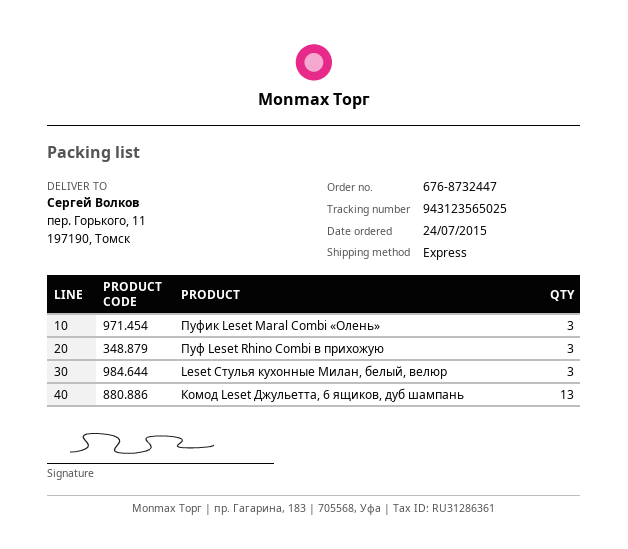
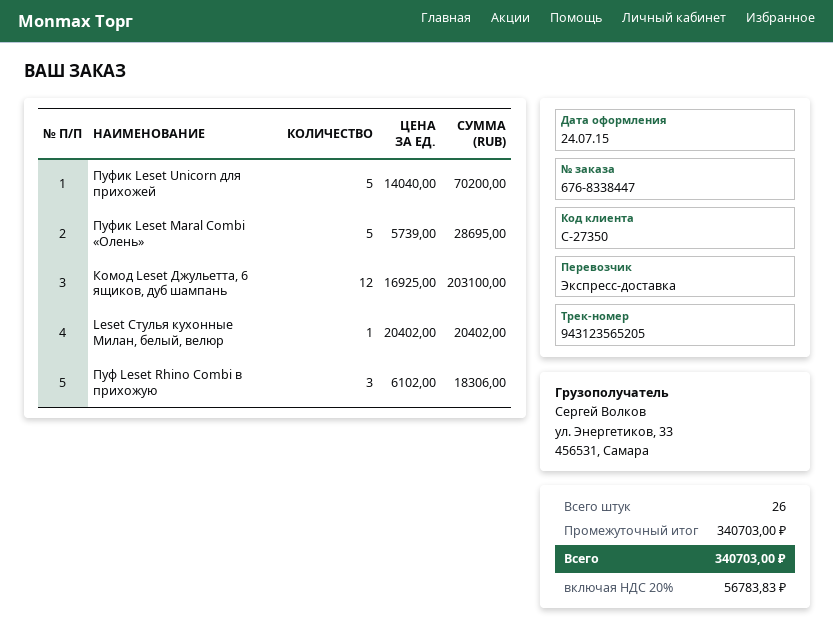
order number: 676-8732447 -> 676-8338447
tracking number: 943123565025 -> 943123565205
ship to: пер. Горького, 11, 197190, Томск -> ул. Энергетиков, 33, 456531, Самара
Пуфик Leset Maral Combi «Олень»: 3 -> 5
Leset Стулья кухонные Милан, белый, велюр: 3 -> 1
Комод Leset Джульетта, 6 ящиков, дуб шампань: 13 -> 12
Пуфик Leset Unicorn для прихожей: none -> 5

